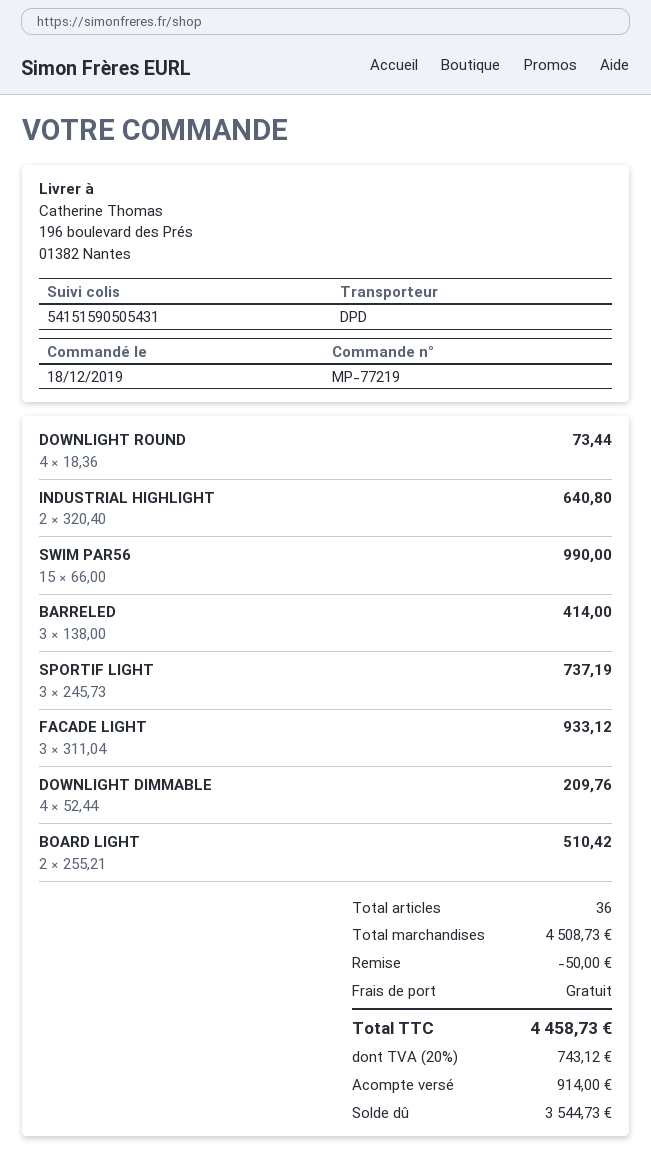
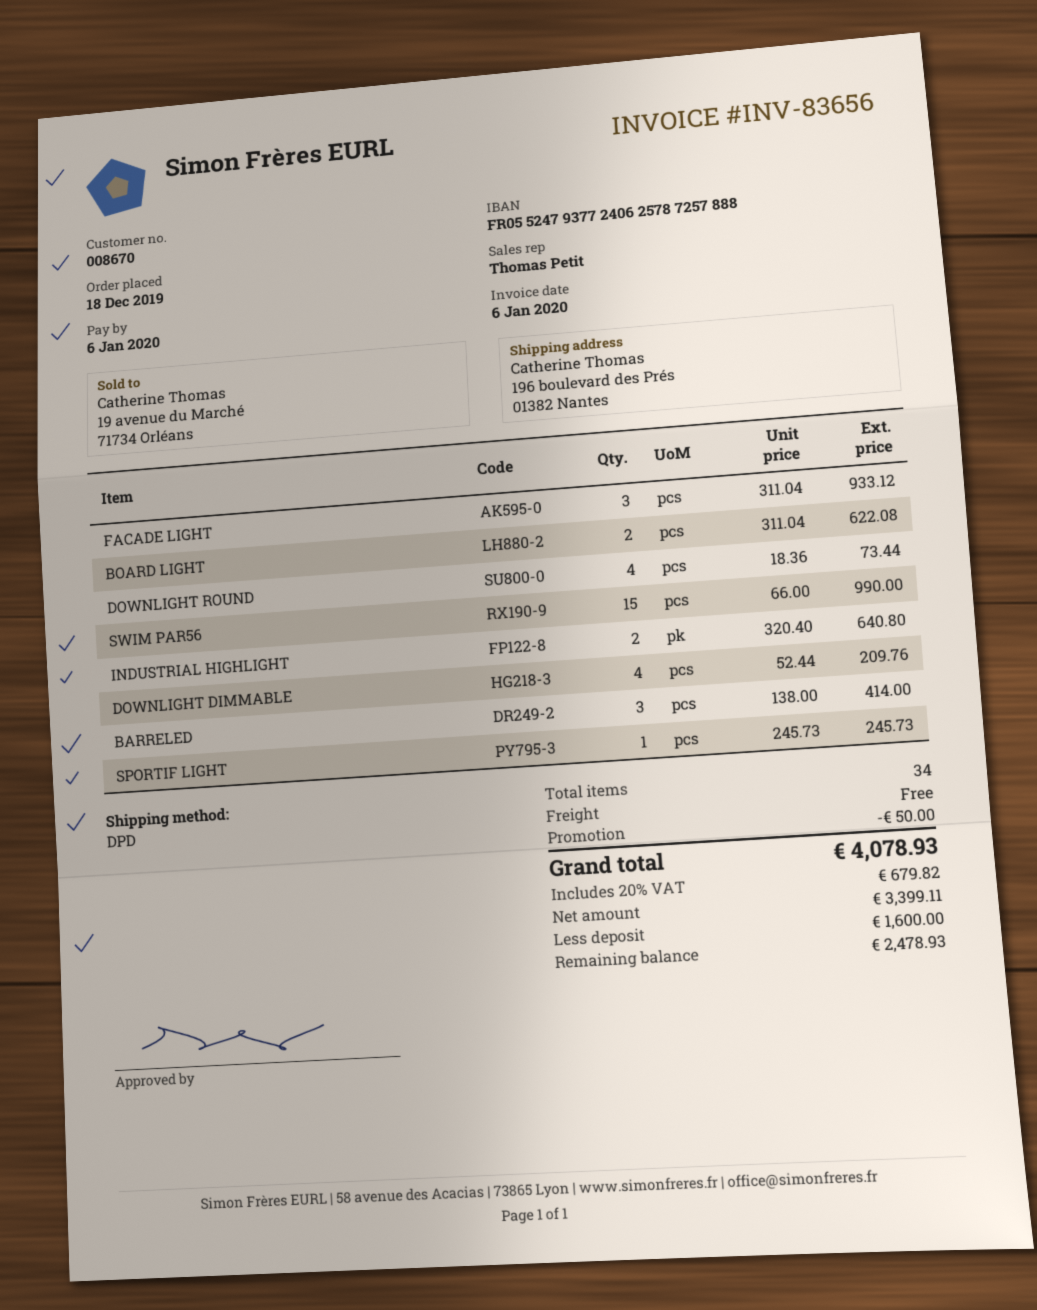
SPORTIF LIGHT: 3 x 245.73 = 737.19 -> 1 x 245.73 = 245.73
BOARD LIGHT: 2 x 255.21 = 510.42 -> 2 x 311.04 = 622.08
total quantity: 36 -> 34
tax: 20% = 743.12 -> 20% = 679.82
total: 4458.73 -> 4078.93
deposit: 914.00 -> 1600.00
balance: 3544.73 -> 2478.93

